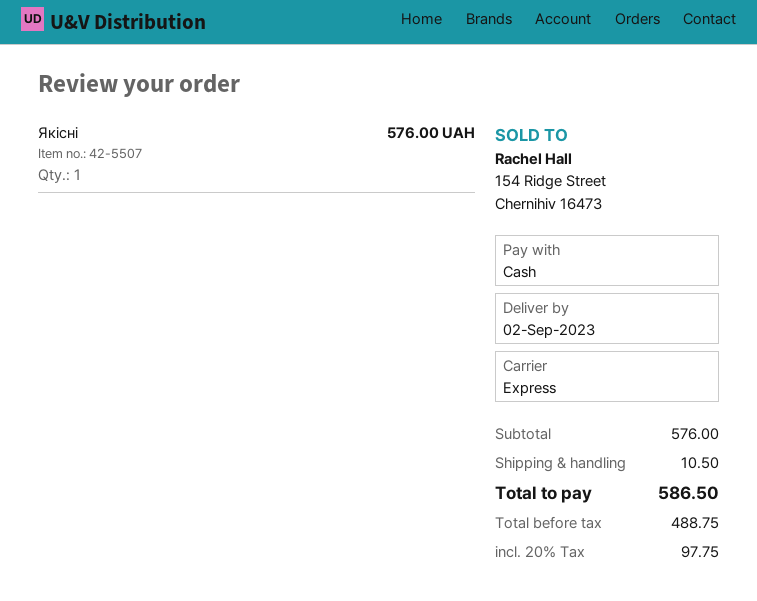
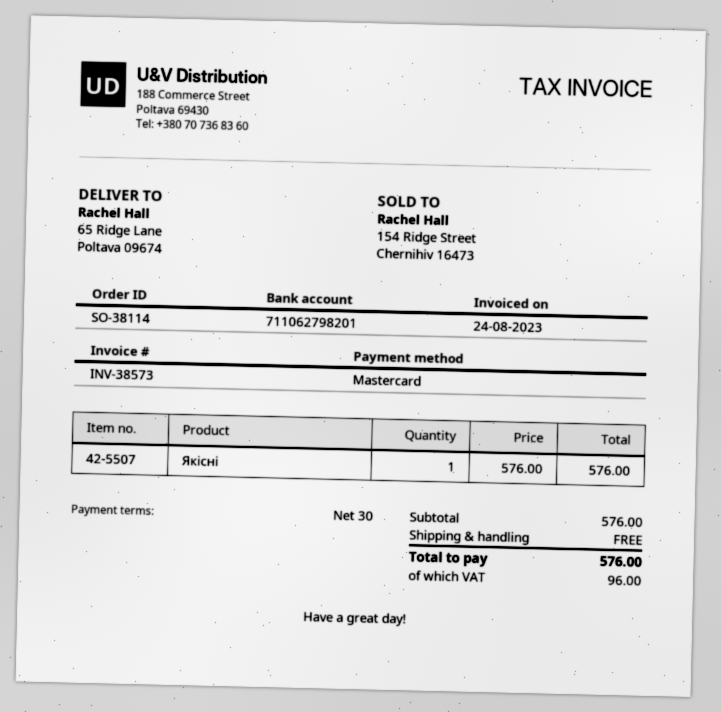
payment method: cash -> Mastercard
shipping: 10.50 -> 0.00
tax: 97.75 -> 96.00
total: 586.50 -> 576.00

